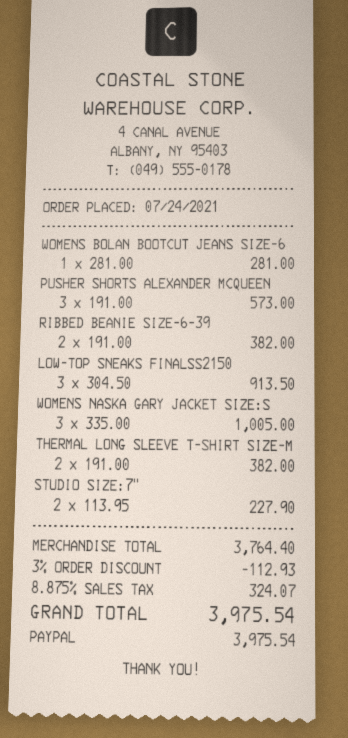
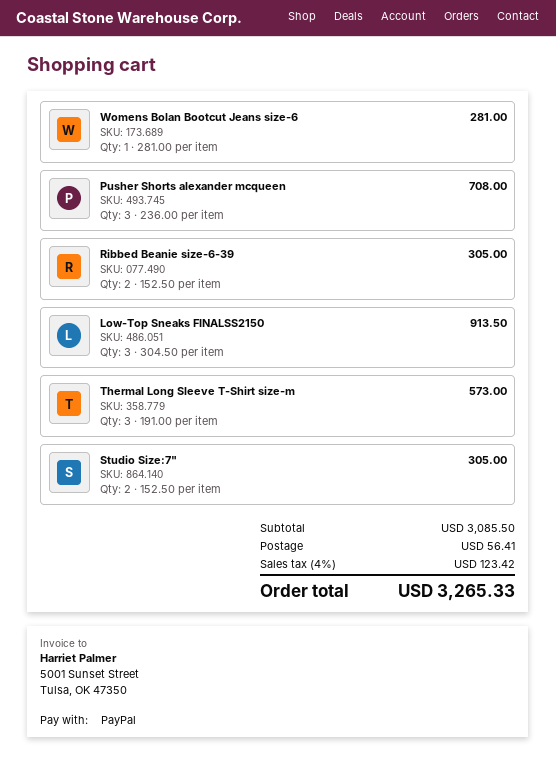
PUSHER SHORTS ALEXANDER MCQUEEN: 3 x 191.00 = 573.00 -> 3 x 236.00 = 708.00
RIBBED BEANIE SIZE-6-39: 2 x 191.00 = 382.00 -> 2 x 152.50 = 305.00
WOMENS NASKA GARY JACKET SIZE:S: 3 x 335.00 = 1005.00 -> none
THERMAL LONG SLEEVE T-SHIRT SIZE-M: 2 x 191.00 = 382.00 -> 3 x 191.00 = 573.00
STUDIO SIZE:7": 2 x 113.95 = 227.90 -> 2 x 152.50 = 305.00
subtotal: 3764.40 -> 3085.50
discount: 3% = 112.93 -> none
shipping: none -> 56.41
tax: 8.875% = 324.07 -> 4% = 123.42
total: 3975.54 -> 3265.33

